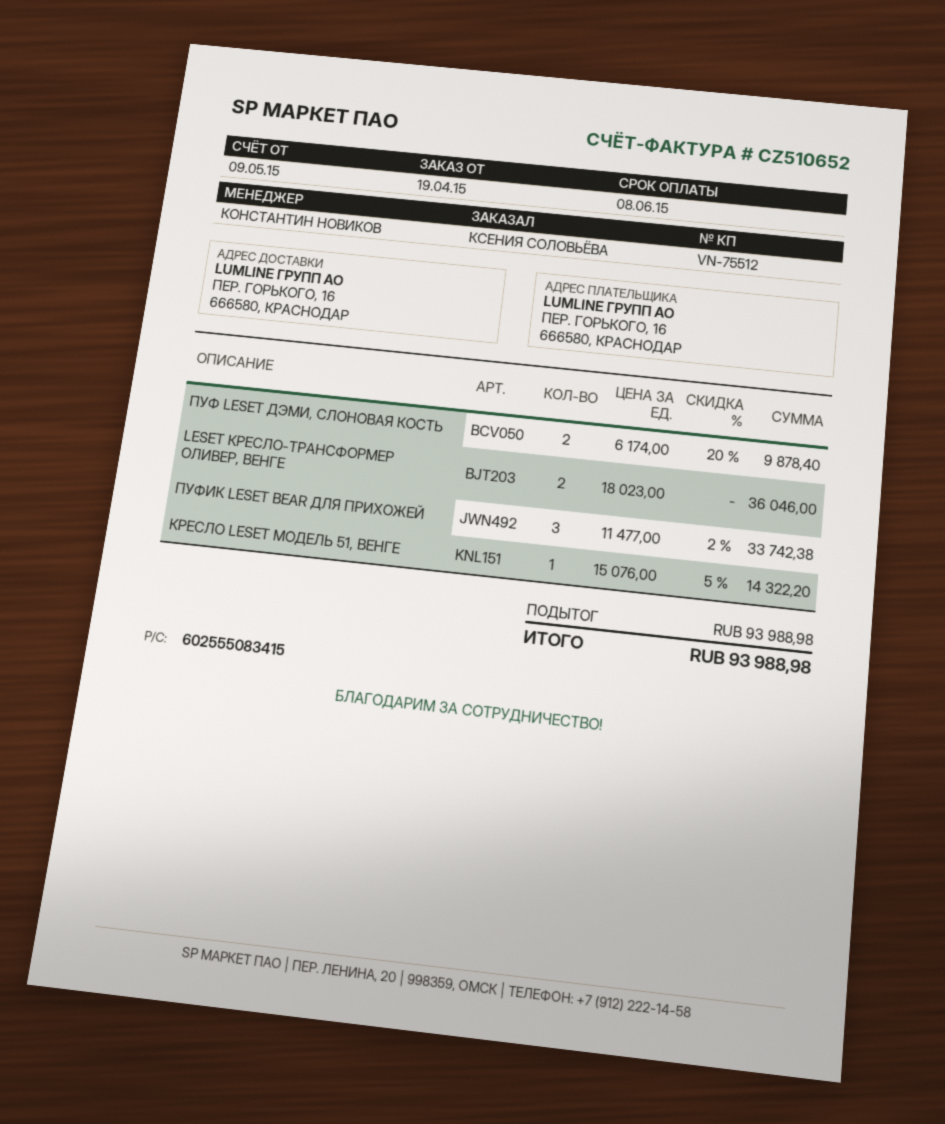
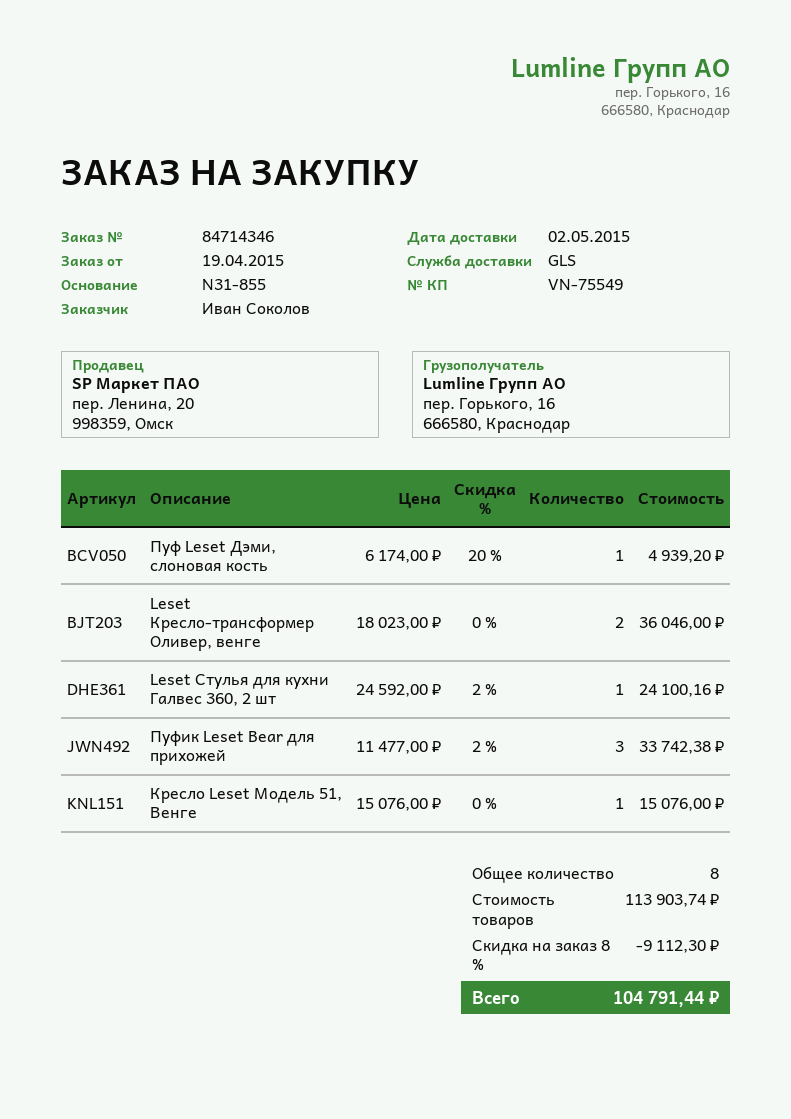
quote number: VN-75512 -> VN-75549
ordered by: КСЕНИЯ СОЛОВЬЁВА -> Иван Соколов
ПУФ LESET ДЭМИ, СЛОНОВАЯ КОСТЬ: 2 x 6174.00 - 20% = 9878.40 -> 1 x 6174.00 - 20% = 4939.20
КРЕСЛО LESET МОДЕЛЬ 51, ВЕНГЕ: 1 x 15076.00 - 5% = 14322.20 -> 1 x 15076.00 = 15076.00
Leset Стулья для кухни Галвес 360, 2 шт: none -> 1 x 24592.00 - 2% = 24100.16
subtotal: 93988.98 -> 113903.74
discount: none -> 8% = 9112.30
total: 93988.98 -> 104791.44

